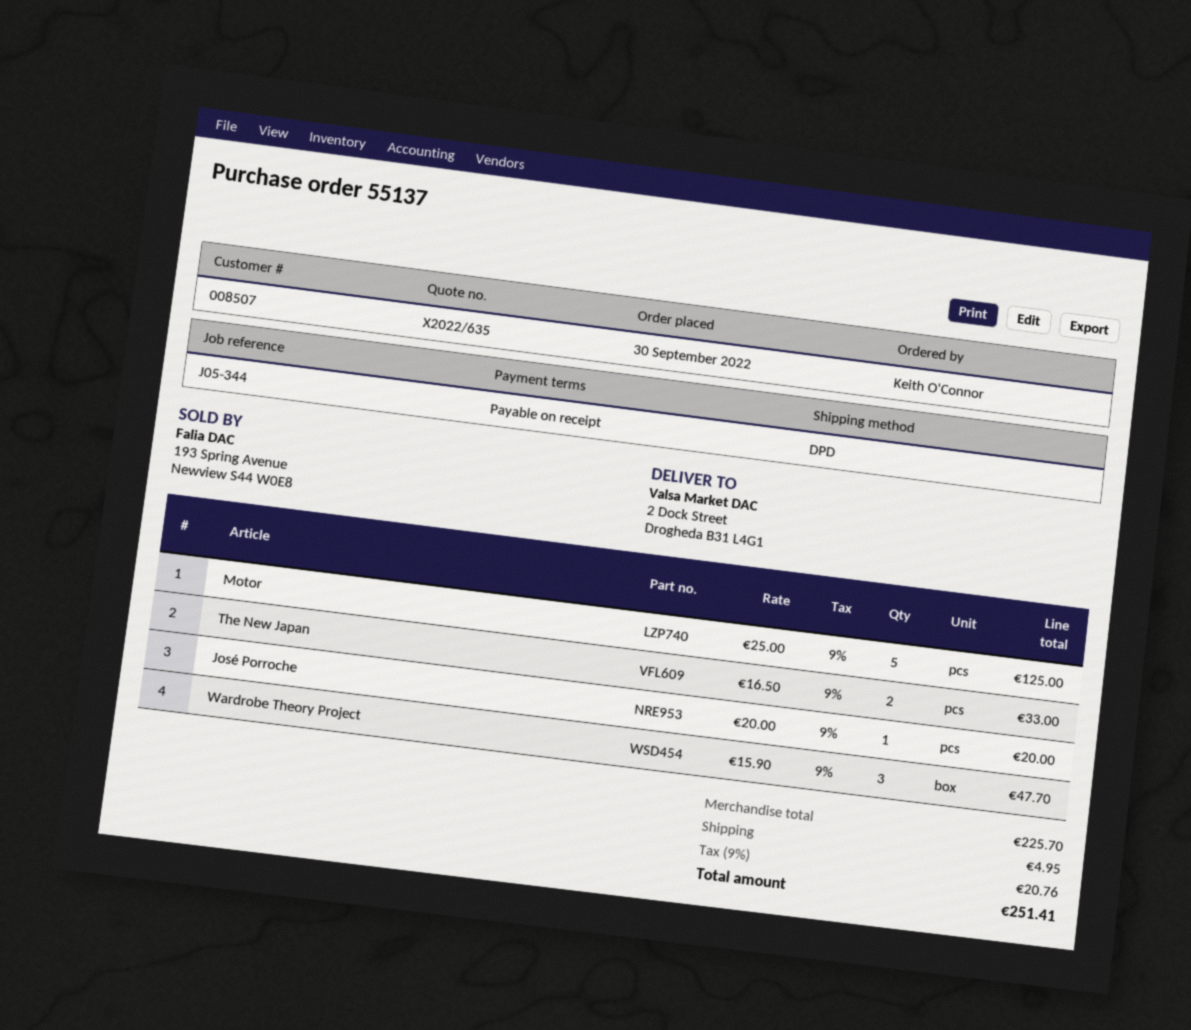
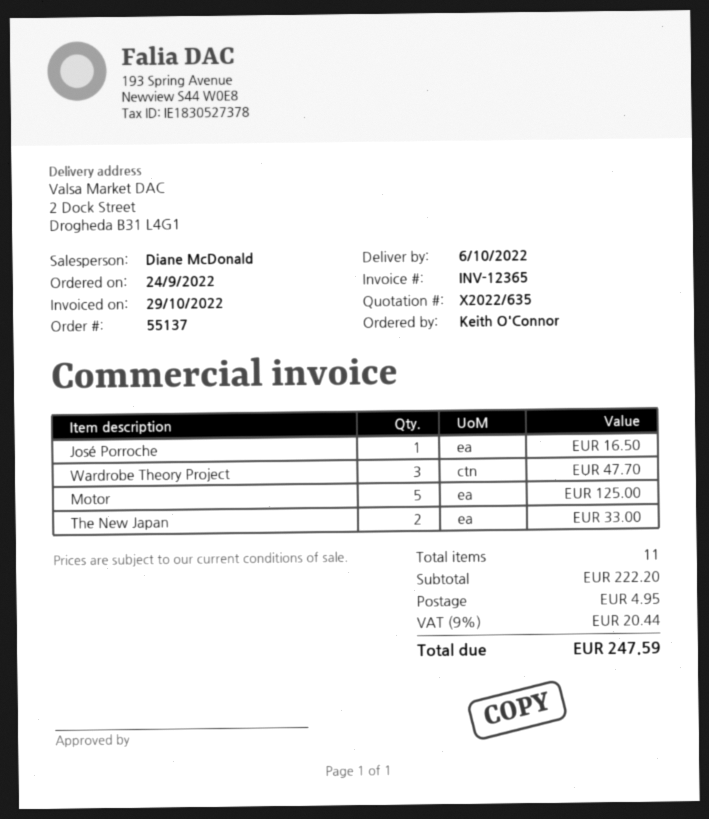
order date: 2022-09-30 -> 2022-09-24
José Porroche: 1 for 20.00 -> 1 for 16.50
subtotal: 225.70 -> 222.20
tax: 9% = 20.76 -> 9% = 20.44
total: 251.41 -> 247.59

